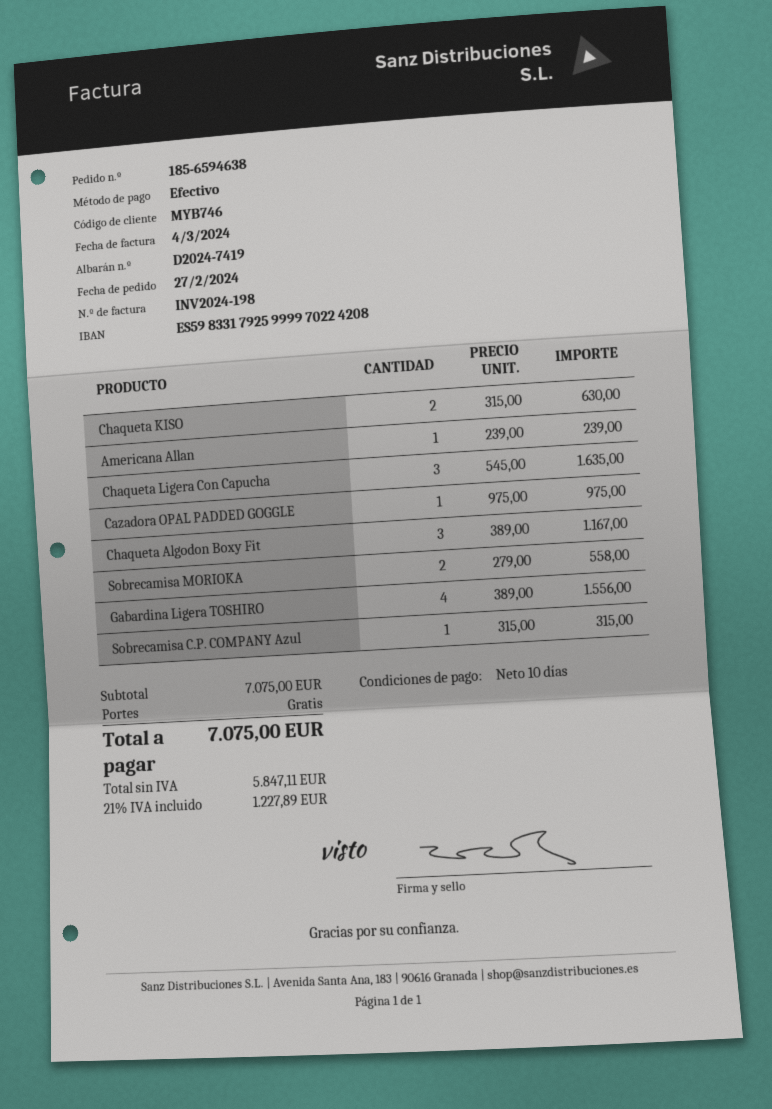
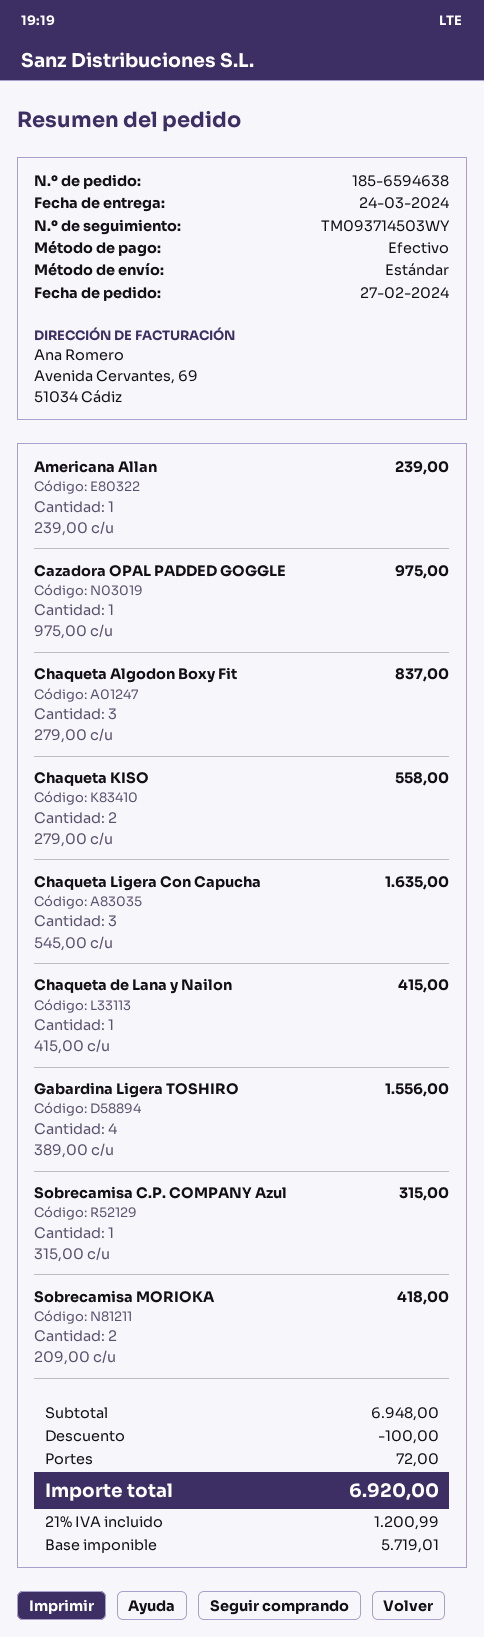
Chaqueta KISO: 2 x 315.00 = 630.00 -> 2 x 279.00 = 558.00
Chaqueta Algodon Boxy Fit: 3 x 389.00 = 1167.00 -> 3 x 279.00 = 837.00
Sobrecamisa MORIOKA: 2 x 279.00 = 558.00 -> 2 x 209.00 = 418.00
Chaqueta de Lana y Nailon: none -> 1 x 415.00 = 415.00
subtotal: 7075.00 -> 6948.00
discount: none -> 100.00
shipping: 0.00 -> 72.00
net: 5847.11 -> 5719.01
tax: 21% = 1227.89 -> 21% = 1200.99
total: 7075.00 -> 6920.00

